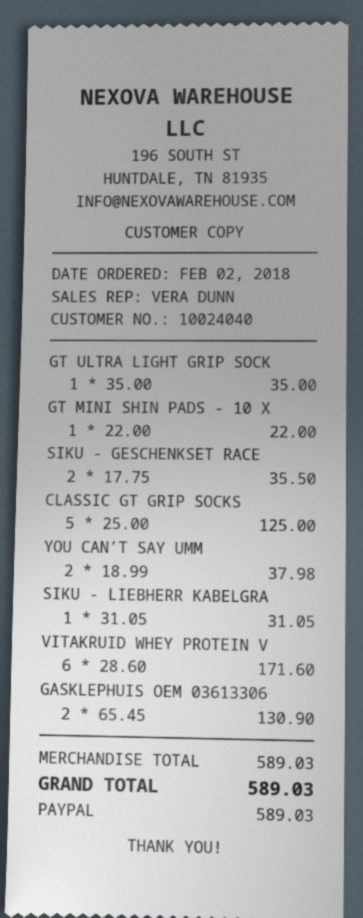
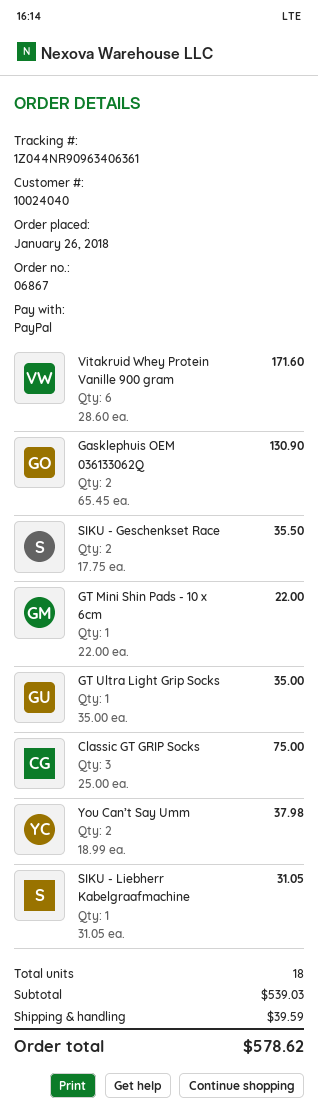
order date: 2018-02-02 -> 2018-01-26
CLASSIC GT GRIP SOCKS: 5 x 25.00 = 125.00 -> 3 x 25.00 = 75.00
subtotal: 589.03 -> 539.03
shipping: none -> 39.59
total: 589.03 -> 578.62

